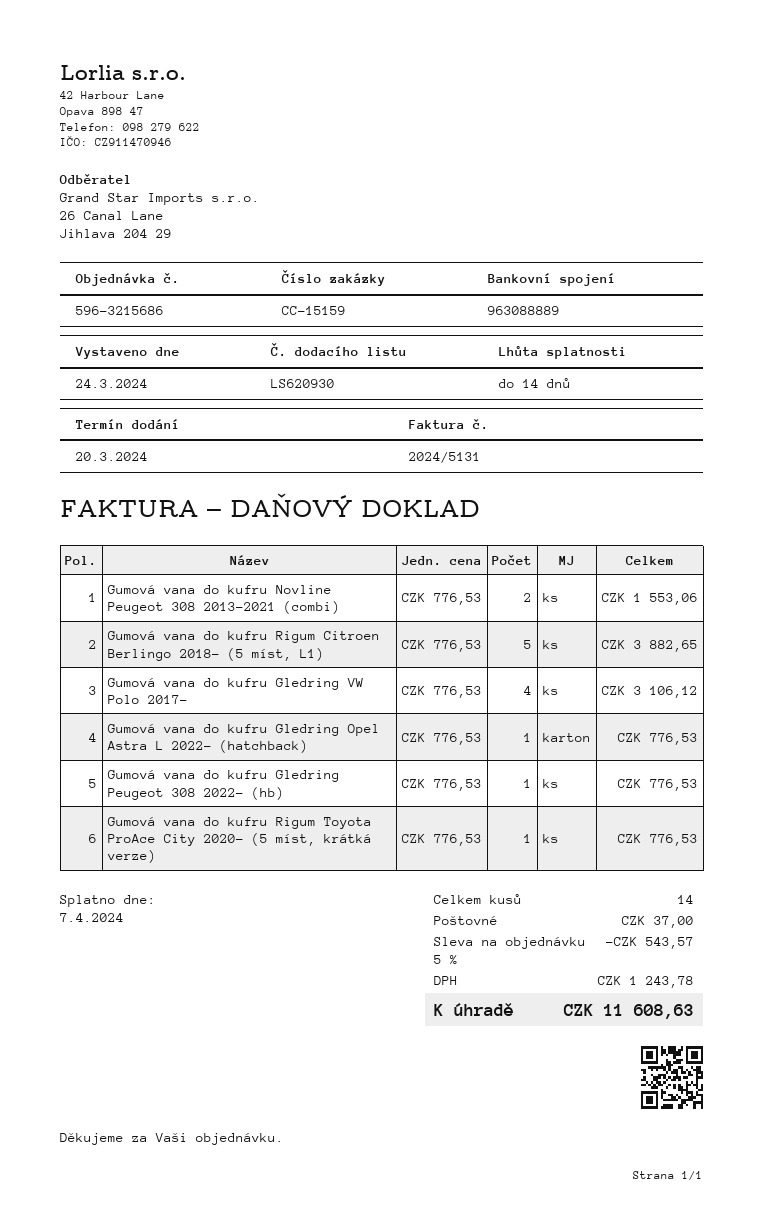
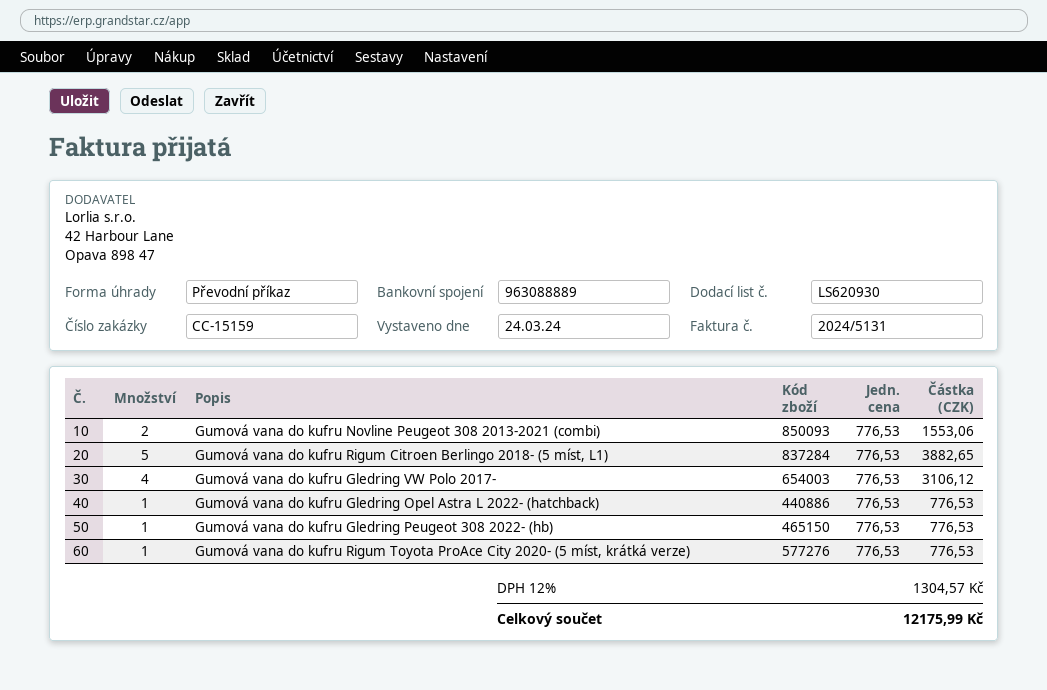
discount: 5% = 543.57 -> none
shipping: 37.00 -> none
tax: 1243.78 -> 1304.57
total: 11608.63 -> 12175.99

